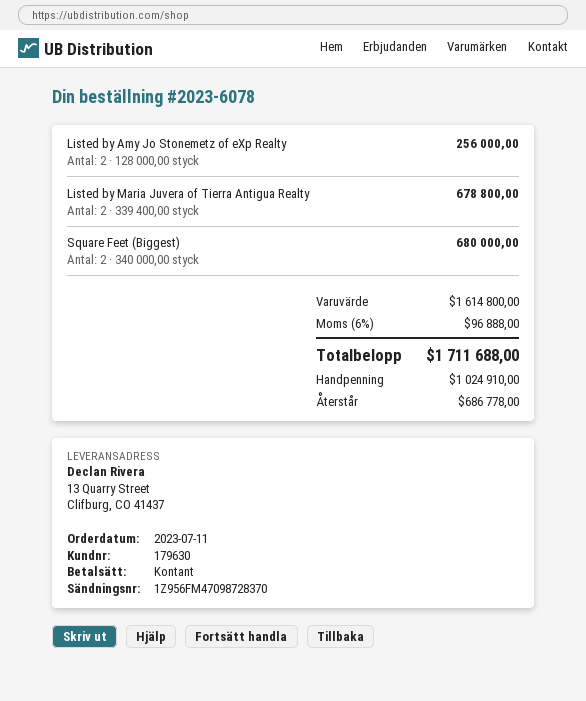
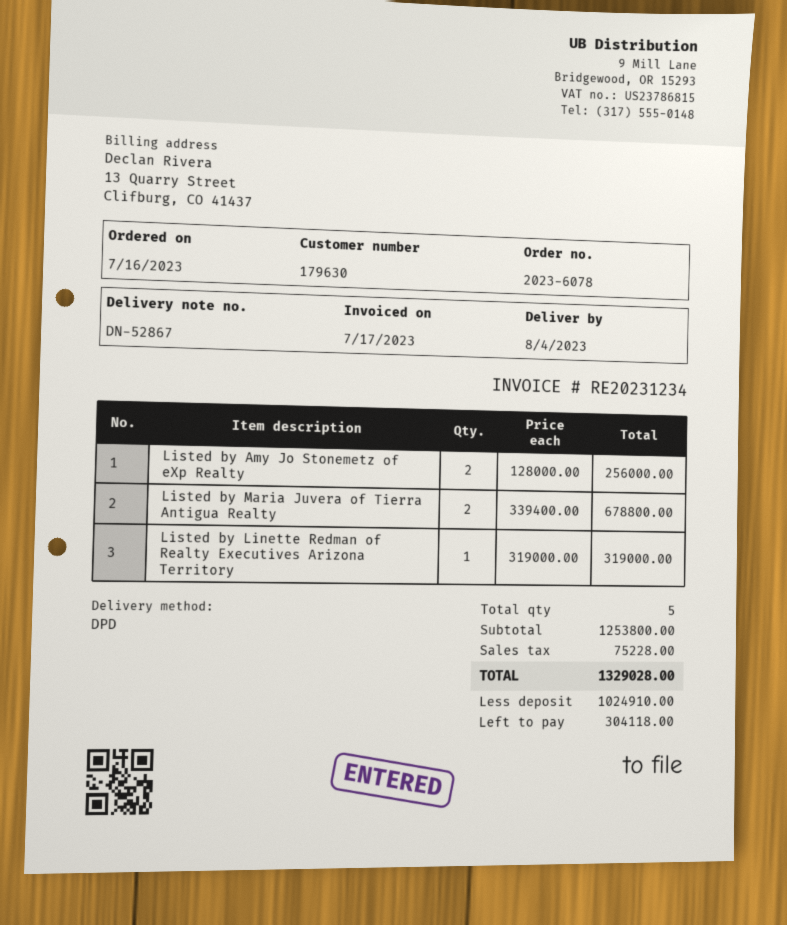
order date: 2023-07-11 -> 2023-07-16
Square Feet (Biggest): 2 x 340000.00 = 680000.00 -> none
Listed by Linette Redman of Realty Executives Arizona Territory: none -> 1 x 319000.00 = 319000.00
subtotal: 1614800.00 -> 1253800.00
tax: 96888.00 -> 75228.00
total: 1711688.00 -> 1329028.00
balance: 686778.00 -> 304118.00

